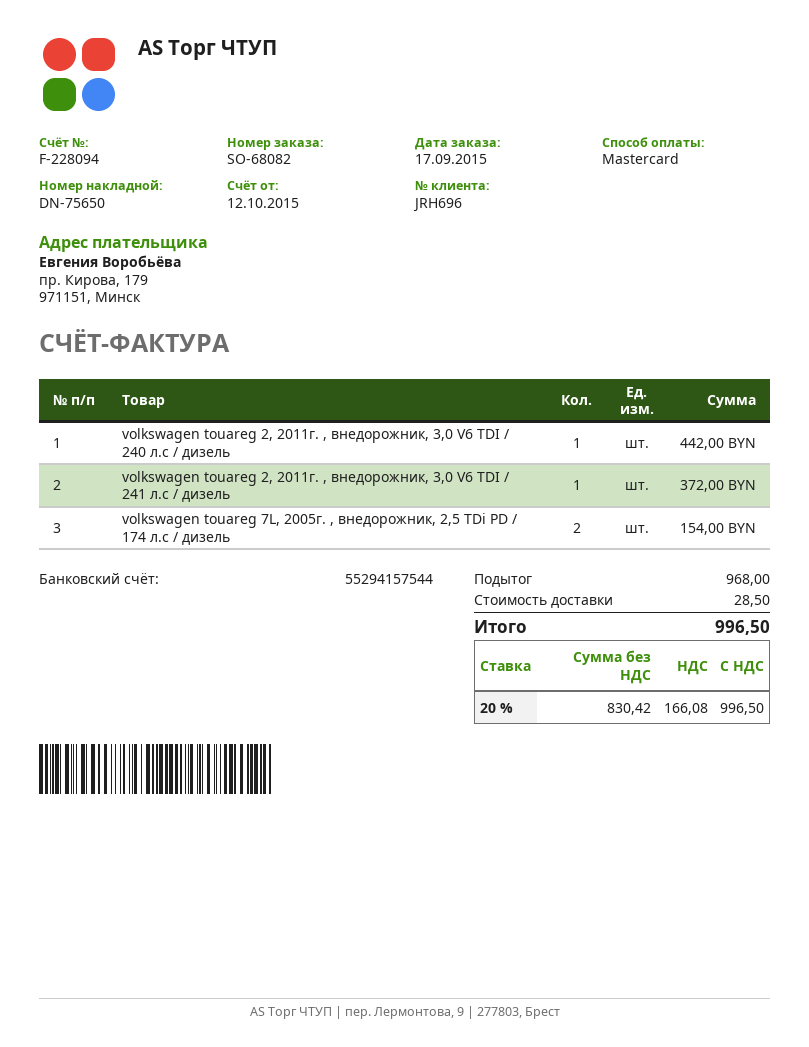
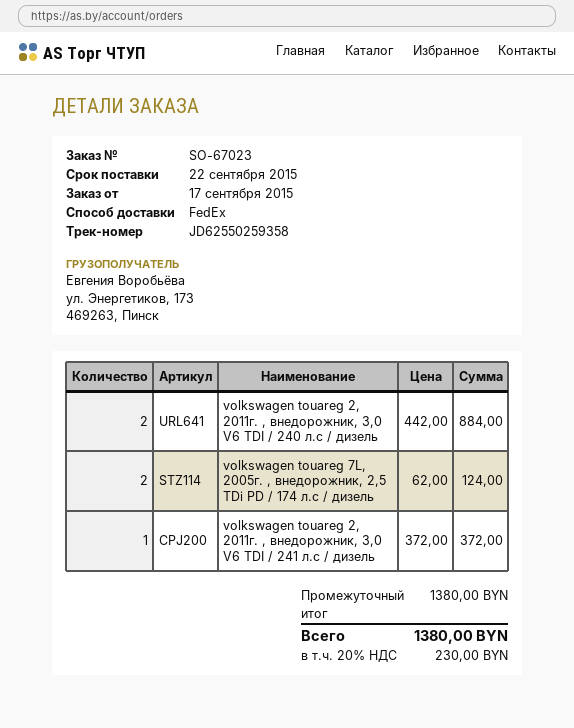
order number: SO-68082 -> SO-67023
volkswagen touareg 2, 2011г. , внедорожник, 3,0 V6 TDI / 240 л.с / дизель: 1 for 442.00 -> 2 for 884.00
volkswagen touareg 7L, 2005г. , внедорожник, 2,5 TDi PD / 174 л.с / дизель: 2 for 154.00 -> 2 for 124.00
subtotal: 968.00 -> 1380.00
shipping: 28.50 -> none
tax: 20% = 166.08 -> 20% = 230.00
total: 996.50 -> 1380.00

